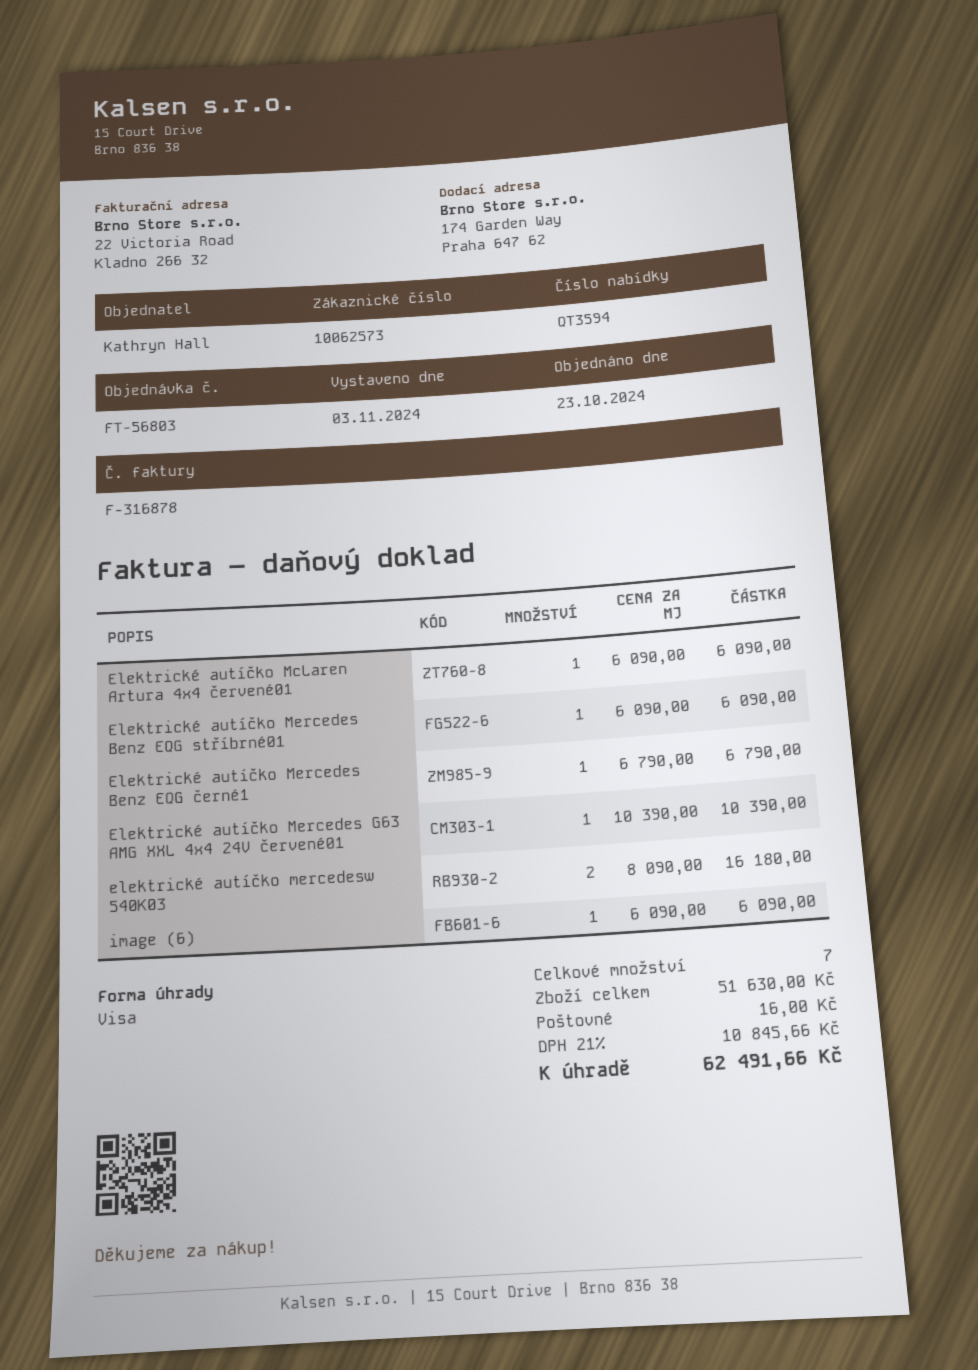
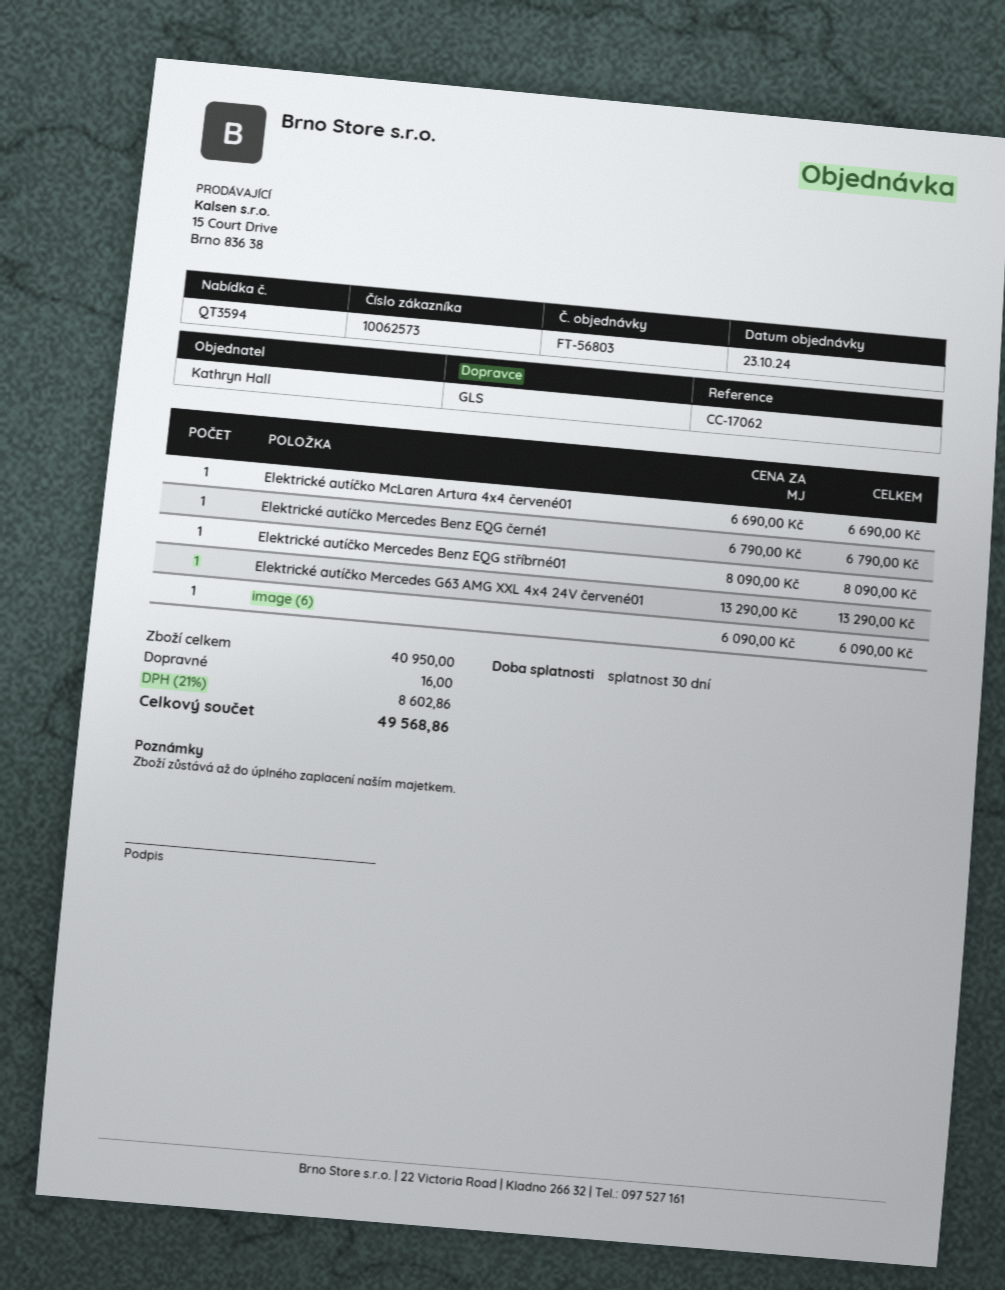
Elektrické autíčko McLaren Artura 4x4 červené01: 1 x 6090.00 = 6090.00 -> 1 x 6690.00 = 6690.00
Elektrické autíčko Mercedes Benz EQG stříbrné01: 1 x 6090.00 = 6090.00 -> 1 x 8090.00 = 8090.00
Elektrické autíčko Mercedes G63 AMG XXL 4x4 24V červené01: 1 x 10390.00 = 10390.00 -> 1 x 13290.00 = 13290.00
elektrické autíčko mercedesw 540K03: 2 x 8090.00 = 16180.00 -> none
subtotal: 51630.00 -> 40950.00
tax: 21% = 10845.66 -> 21% = 8602.86
total: 62491.66 -> 49568.86

